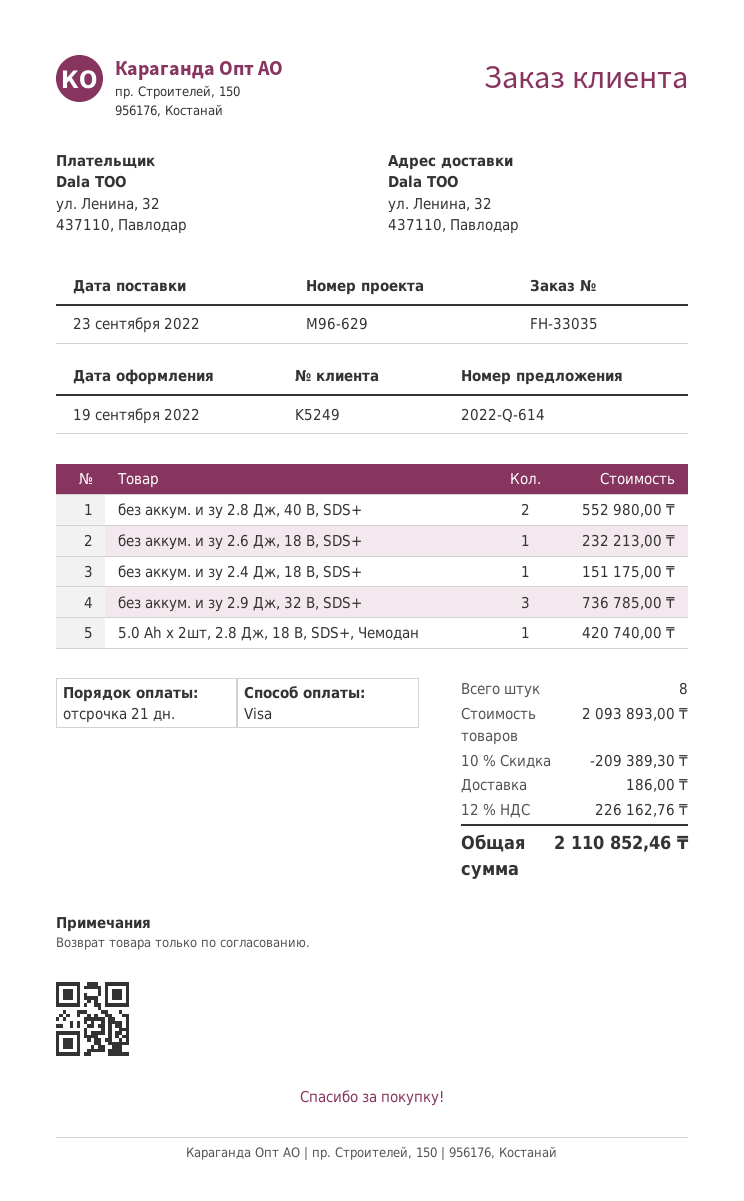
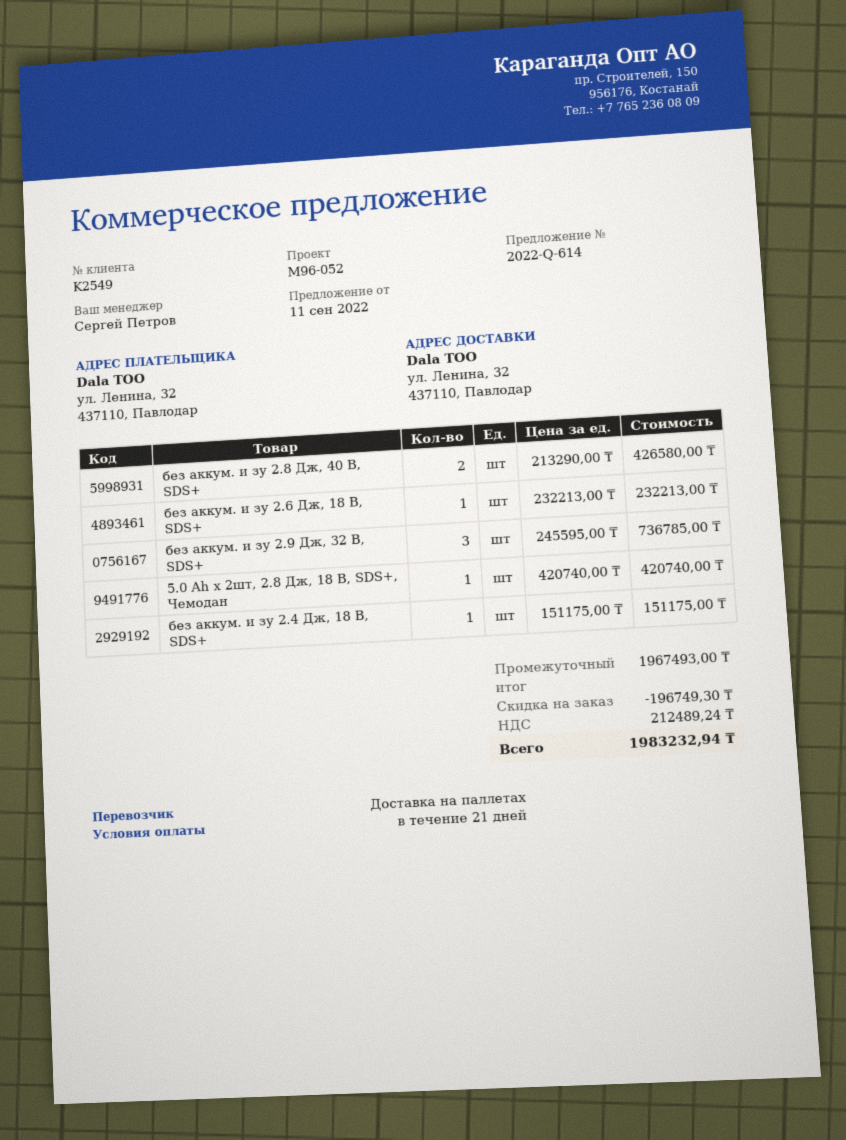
customer number: K5249 -> K2549
reference: M96-629 -> M96-052
без аккум. и зу 2.8 Дж, 40 В, SDS+: 2 for 552980.00 -> 2 for 426580.00
subtotal: 2093893.00 -> 1967493.00
discount: 209389.30 -> 196749.30
shipping: 186.00 -> none
tax: 226162.76 -> 212489.24
total: 2110852.46 -> 1983232.94

